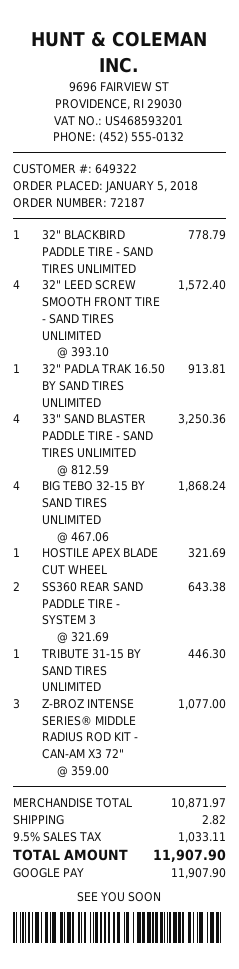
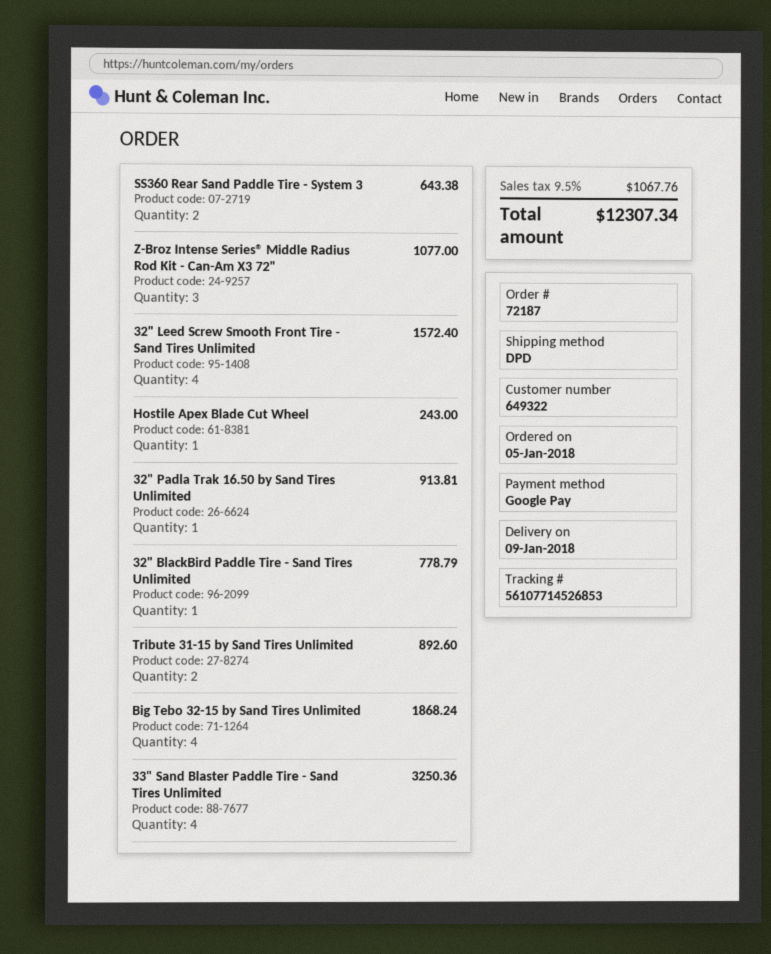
HOSTILE APEX BLADE CUT WHEEL: 1 for 321.69 -> 1 for 243.00
TRIBUTE 31-15 BY SAND TIRES UNLIMITED: 1 for 446.30 -> 2 for 892.60
shipping: 2.82 -> none
tax: 9.5% = 1033.11 -> 9.5% = 1067.76
total: 11907.90 -> 12307.34

